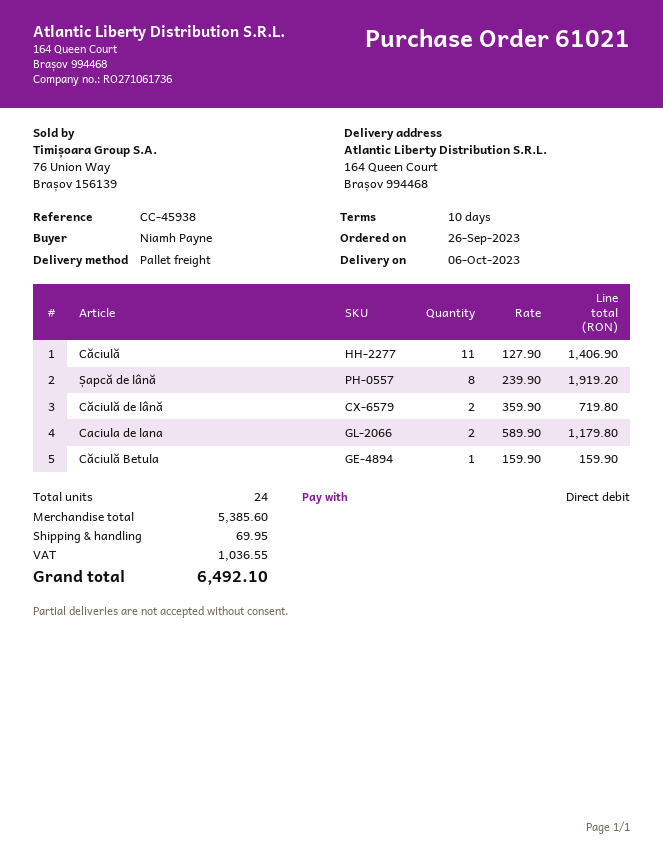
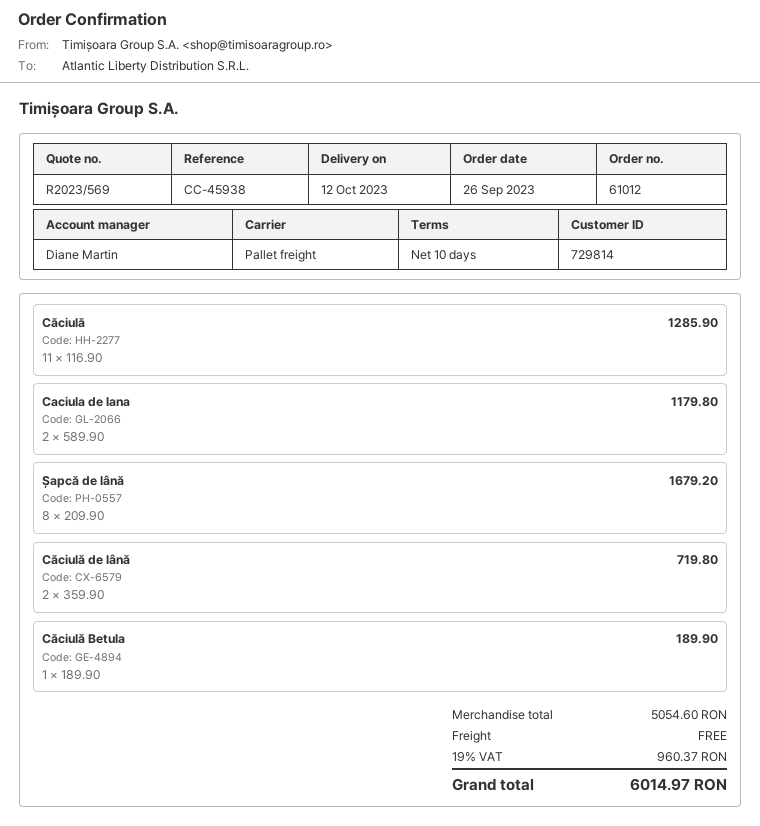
order number: 61021 -> 61012
delivery date: 2023-10-06 -> 2023-10-12
Căciulă: 11 x 127.90 = 1406.90 -> 11 x 116.90 = 1285.90
Șapcă de lână: 8 x 239.90 = 1919.20 -> 8 x 209.90 = 1679.20
Căciulă Betula: 1 x 159.90 = 159.90 -> 1 x 189.90 = 189.90
subtotal: 5385.60 -> 5054.60
shipping: 69.95 -> 0.00
tax: 1036.55 -> 960.37
total: 6492.10 -> 6014.97

